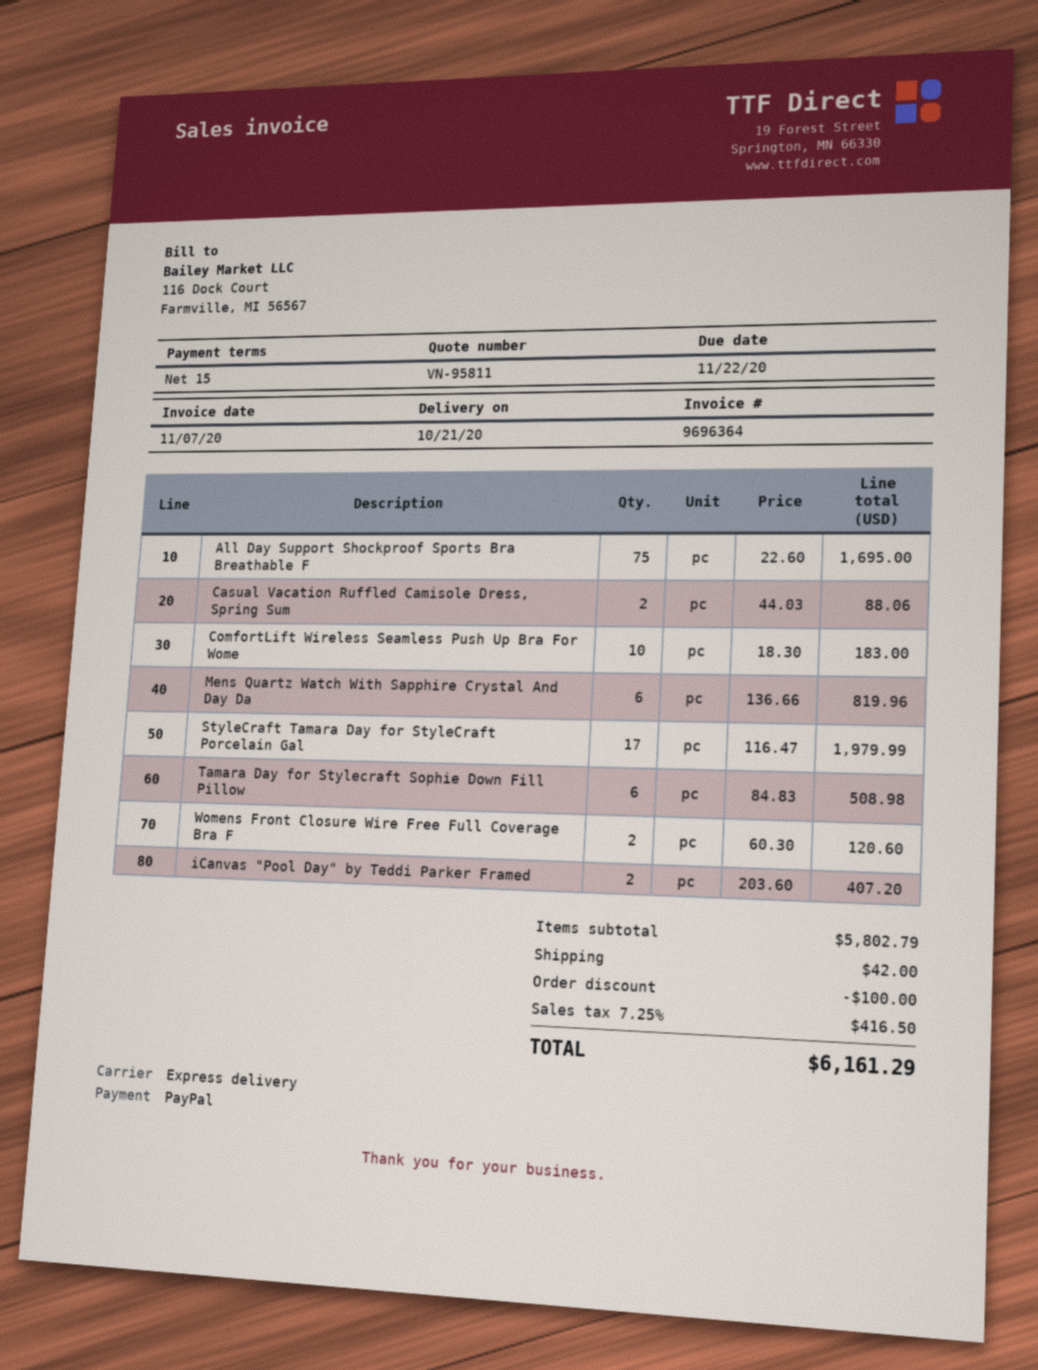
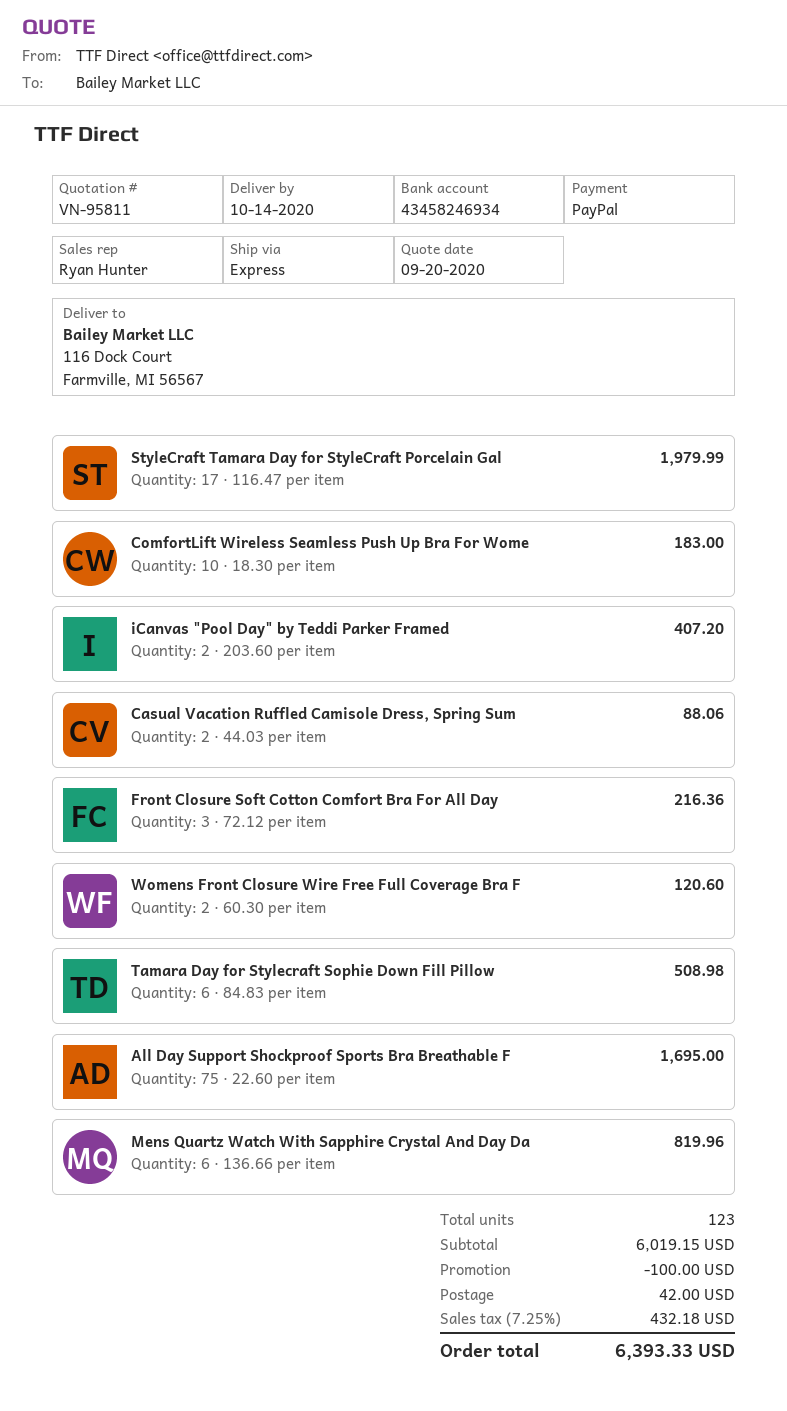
delivery date: 2020-10-21 -> 2020-10-14
Front Closure Soft Cotton Comfort Bra For All Day: none -> 3 x 72.12 = 216.36
subtotal: 5802.79 -> 6019.15
tax: 7.25% = 416.50 -> 7.25% = 432.18
total: 6161.29 -> 6393.33

